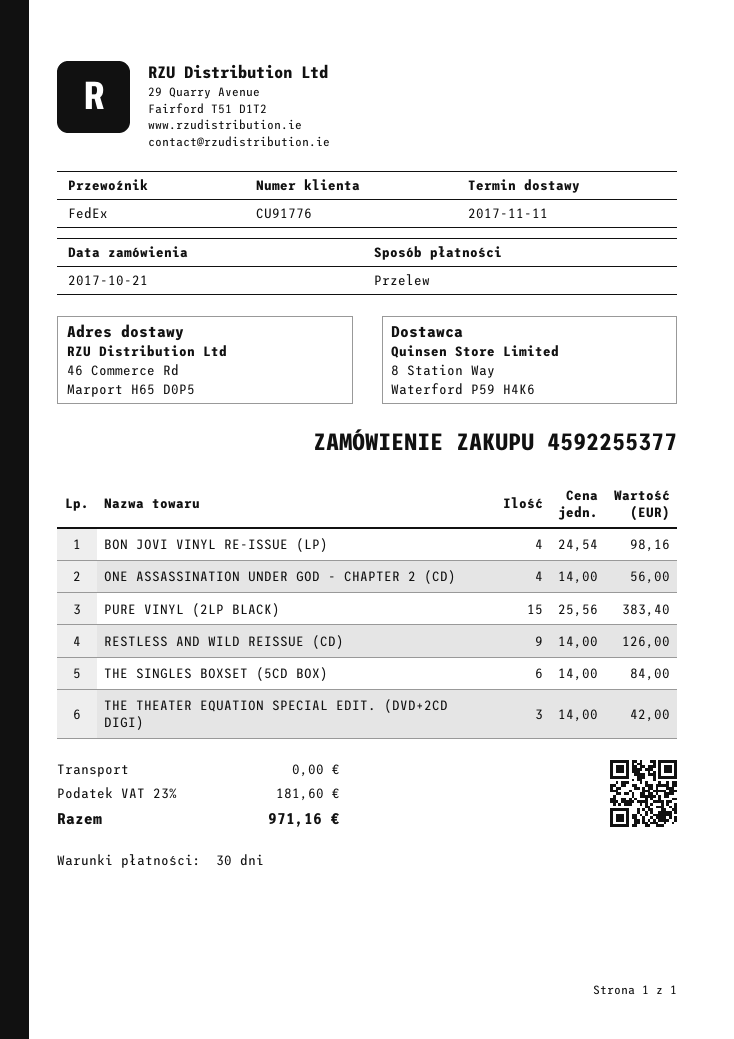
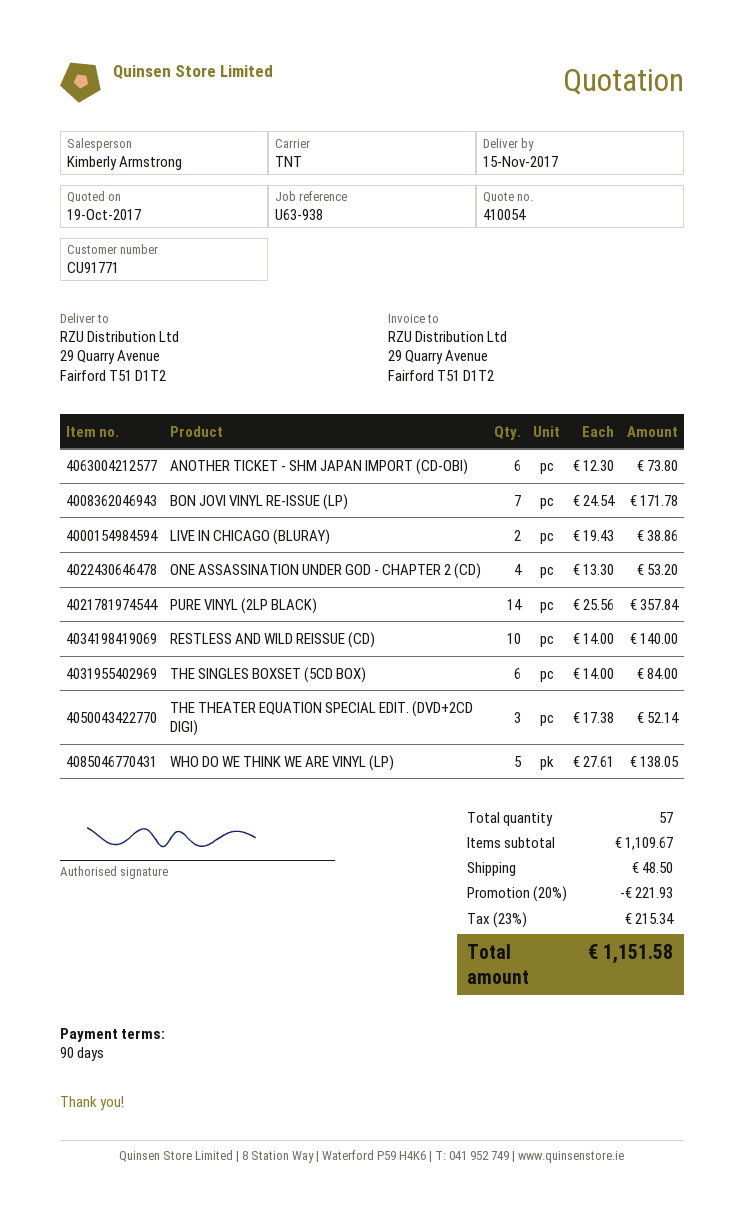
delivery date: 2017-11-11 -> 2017-11-15
payment terms: 30 days -> 90 days
customer number: CU91776 -> CU91771
shipping method: FedEx -> TNT
ship to: 46 Commerce Rd, Marport H65 D0P5 -> 29 Quarry Avenue, Fairford T51 D1T2
BON JOVI VINYL RE-ISSUE (LP): 4 x 24.54 = 98.16 -> 7 x 24.54 = 171.78
ONE ASSASSINATION UNDER GOD - CHAPTER 2 (CD): 4 x 14.00 = 56.00 -> 4 x 13.30 = 53.20
PURE VINYL (2LP BLACK): 15 x 25.56 = 383.40 -> 14 x 25.56 = 357.84
RESTLESS AND WILD REISSUE (CD): 9 x 14.00 = 126.00 -> 10 x 14.00 = 140.00
THE THEATER EQUATION SPECIAL EDIT. (DVD+2CD DIGI): 3 x 14.00 = 42.00 -> 3 x 17.38 = 52.14
ANOTHER TICKET - SHM JAPAN IMPORT (CD-OBI): none -> 6 x 12.30 = 73.80
LIVE IN CHICAGO (BLURAY): none -> 2 x 19.43 = 38.86
WHO DO WE THINK WE ARE VINYL (LP): none -> 5 x 27.61 = 138.05
discount: none -> 20% = 221.93
shipping: 0.00 -> 48.50
tax: 23% = 181.60 -> 23% = 215.34
total: 971.16 -> 1151.58

